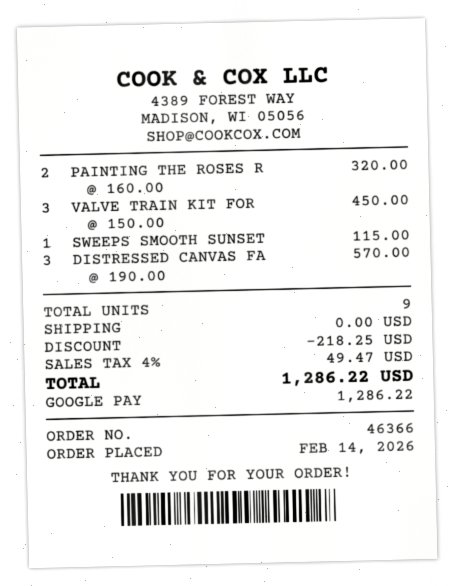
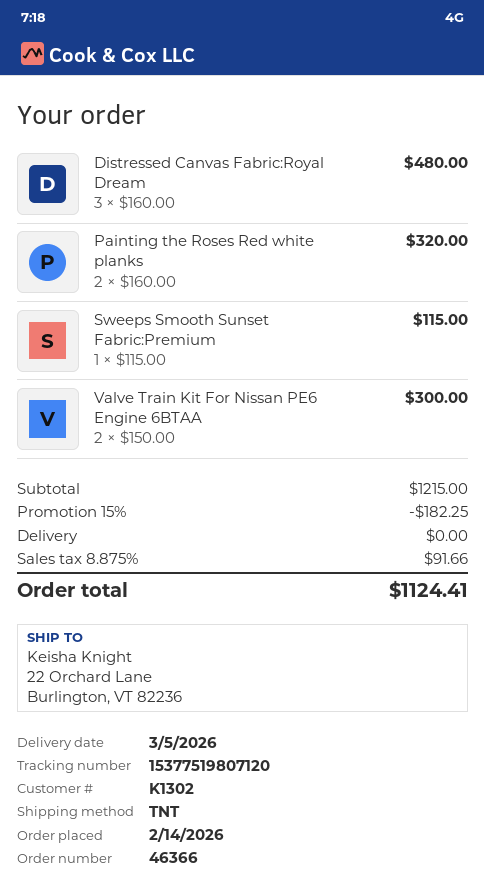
VALVE TRAIN KIT FOR: 3 x 150.00 = 450.00 -> 2 x 150.00 = 300.00
DISTRESSED CANVAS FA: 3 x 190.00 = 570.00 -> 3 x 160.00 = 480.00
discount: 218.25 -> 182.25
tax: 4% = 49.47 -> 8.875% = 91.66
total: 1286.22 -> 1124.41

